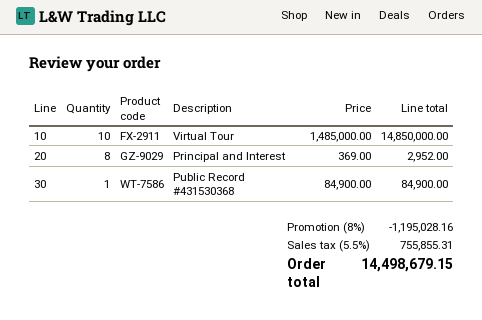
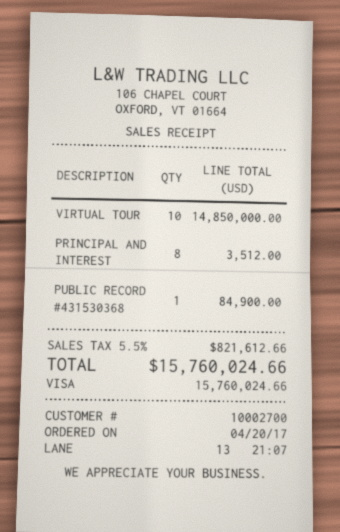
Principal and Interest: 8 for 2952.00 -> 8 for 3512.00
discount: 8% = 1195028.16 -> none
tax: 5.5% = 755855.31 -> 5.5% = 821612.66
total: 14498679.15 -> 15760024.66

